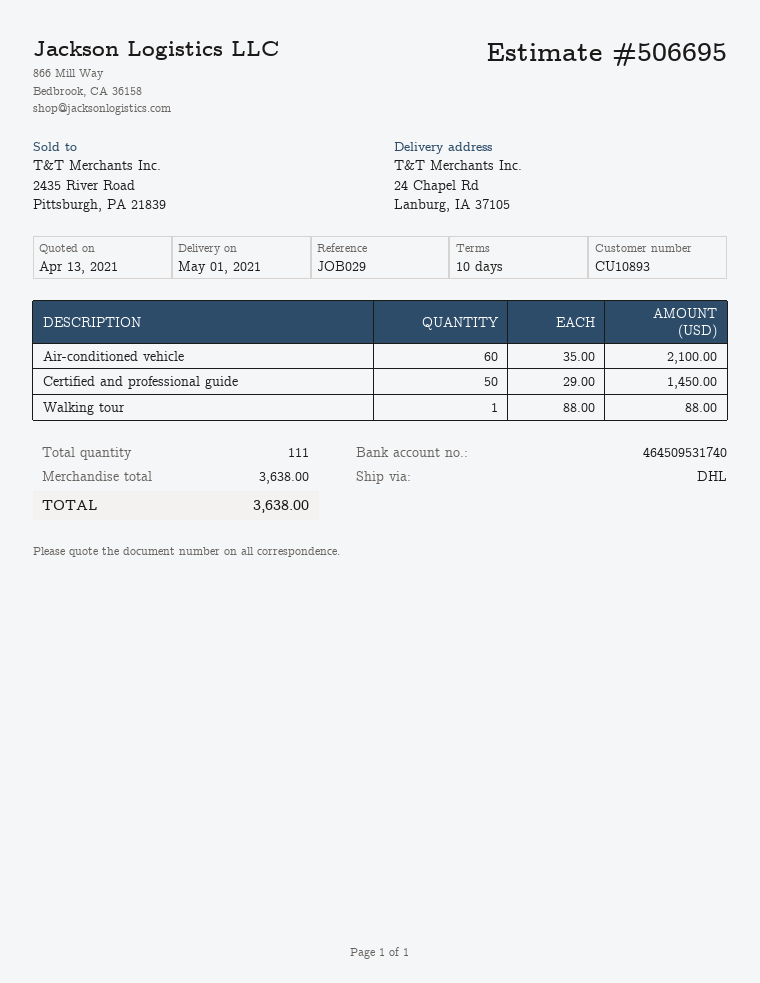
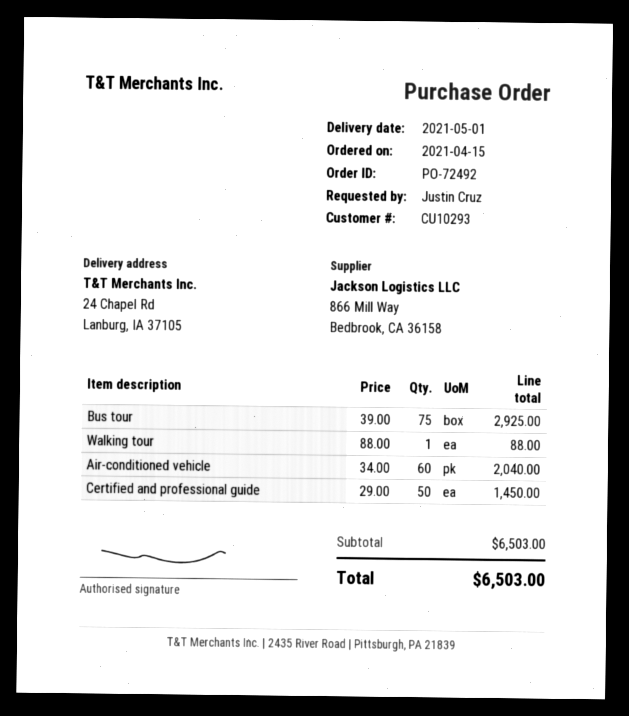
customer number: CU10893 -> CU10293
Air-conditioned vehicle: 60 x 35.00 = 2100.00 -> 60 x 34.00 = 2040.00
Bus tour: none -> 75 x 39.00 = 2925.00
subtotal: 3638.00 -> 6503.00
total: 3638.00 -> 6503.00

